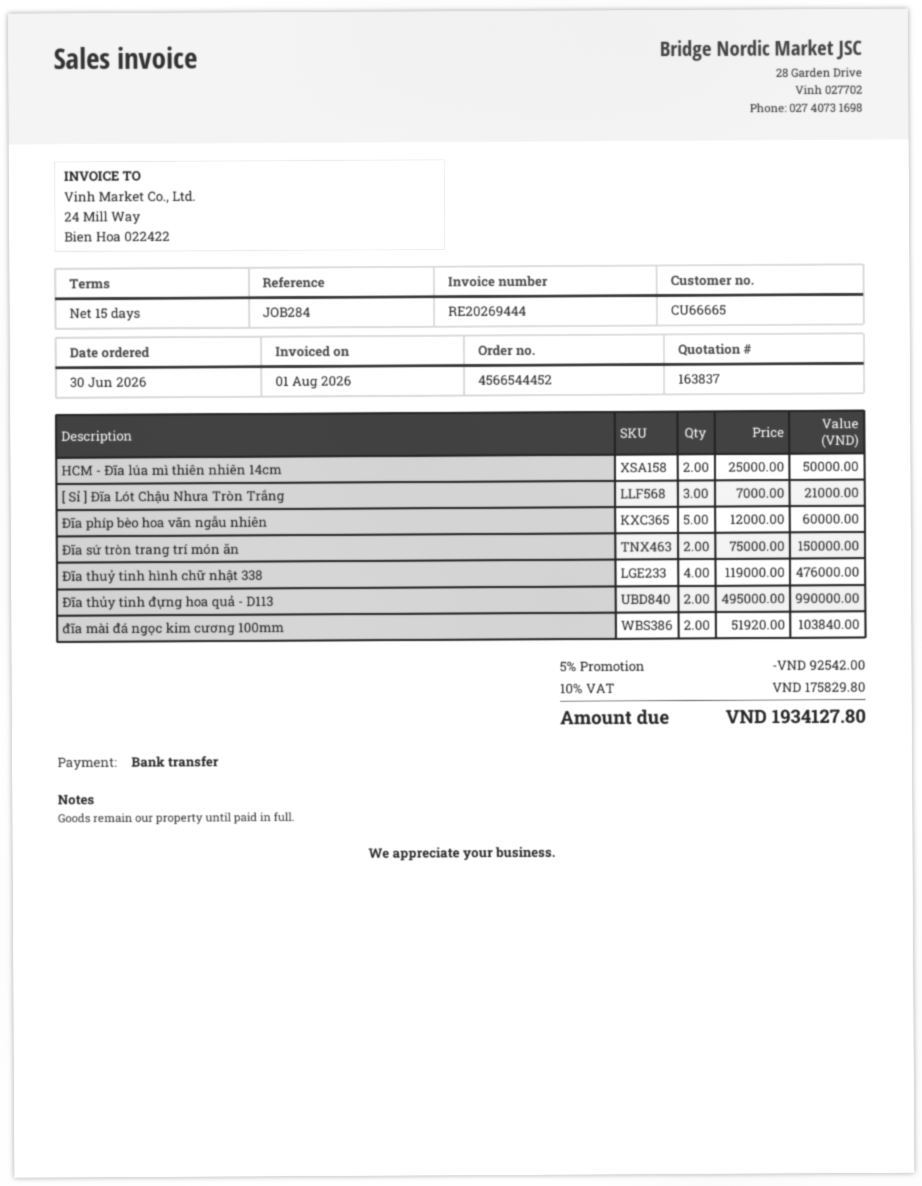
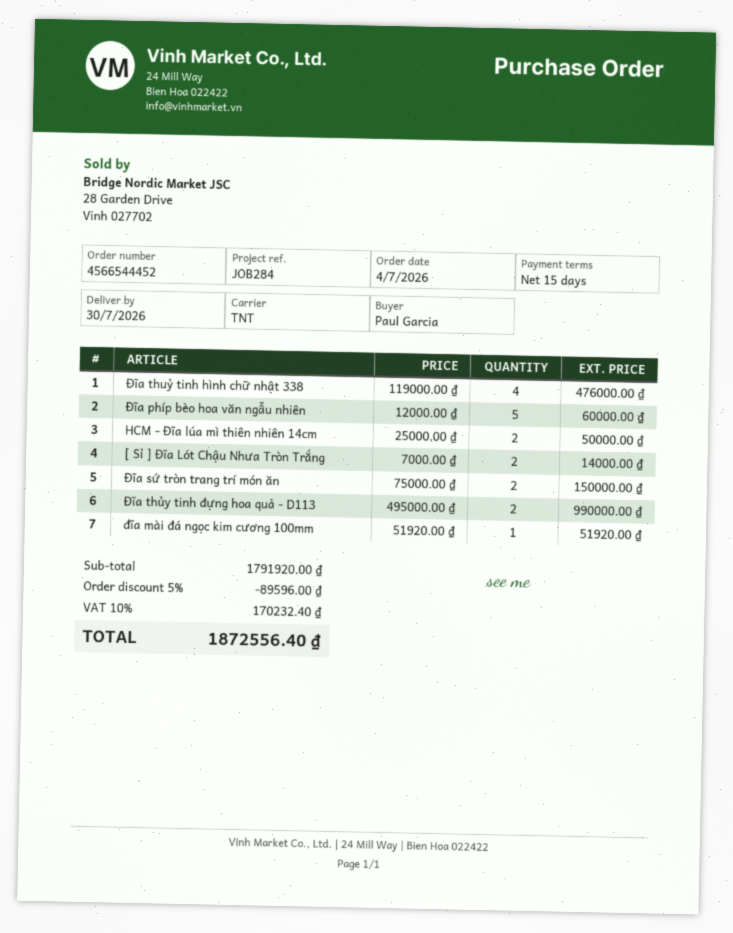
order date: 2026-06-30 -> 2026-07-04
[ Sỉ ] Đĩa Lót Chậu Nhưa Tròn Trắng: 3 x 7000.00 = 21000.00 -> 2 x 7000.00 = 14000.00
đĩa mài đá ngọc kim cương 100mm: 2 x 51920.00 = 103840.00 -> 1 x 51920.00 = 51920.00
discount: 5% = 92542.00 -> 5% = 89596.00
tax: 10% = 175829.80 -> 10% = 170232.40
total: 1934127.80 -> 1872556.40

